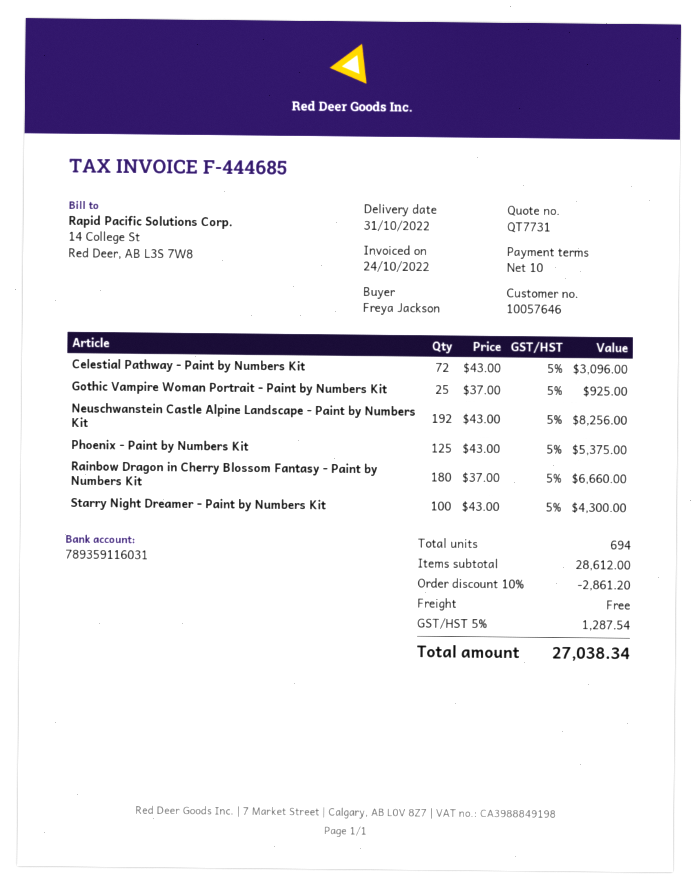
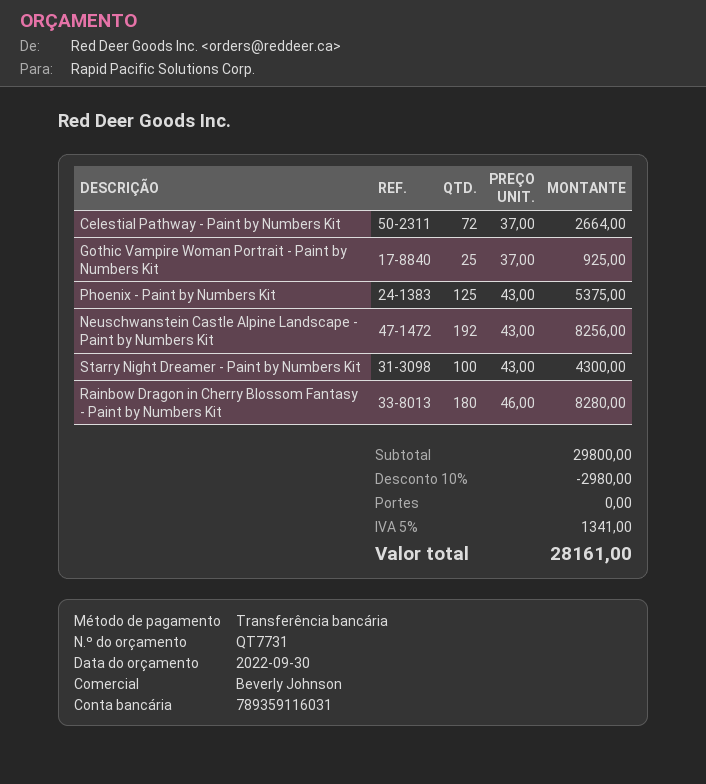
Celestial Pathway - Paint by Numbers Kit: 72 x 43.00 = 3096.00 -> 72 x 37.00 = 2664.00
Rainbow Dragon in Cherry Blossom Fantasy - Paint by Numbers Kit: 180 x 37.00 = 6660.00 -> 180 x 46.00 = 8280.00
subtotal: 28612.00 -> 29800.00
discount: 10% = 2861.20 -> 10% = 2980.00
tax: 5% = 1287.54 -> 5% = 1341.00
total: 27038.34 -> 28161.00

